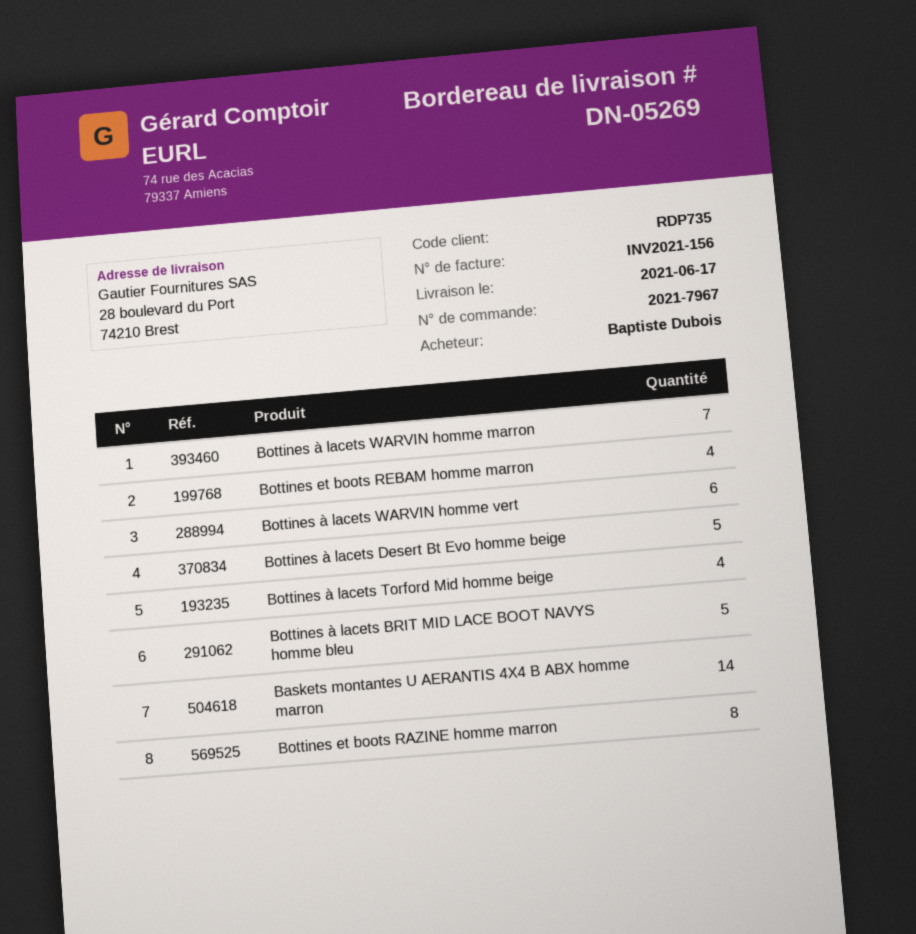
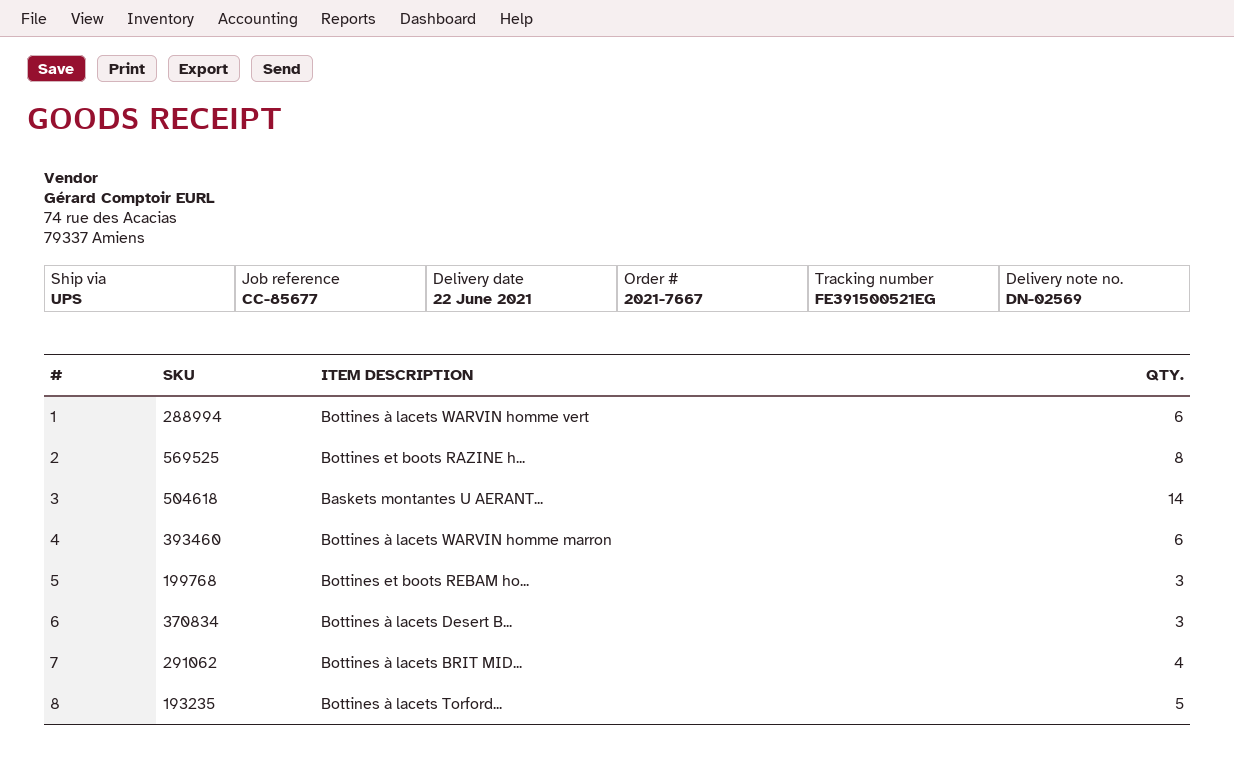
order number: 2021-7967 -> 2021-7667
delivery note number: DN-05269 -> DN-02569
delivery date: 2021-06-17 -> 2021-06-22
Bottines à lacets WARVIN homme marron: 7 -> 6
Bottines et boots REBAM homme marron: 4 -> 3
Bottines à lacets Desert Bt Evo homme beige: 5 -> 3
Bottines à lacets Torford Mid homme beige: 4 -> 5
Bottines à lacets BRIT MID LACE BOOT NAVYS homme bleu: 5 -> 4

